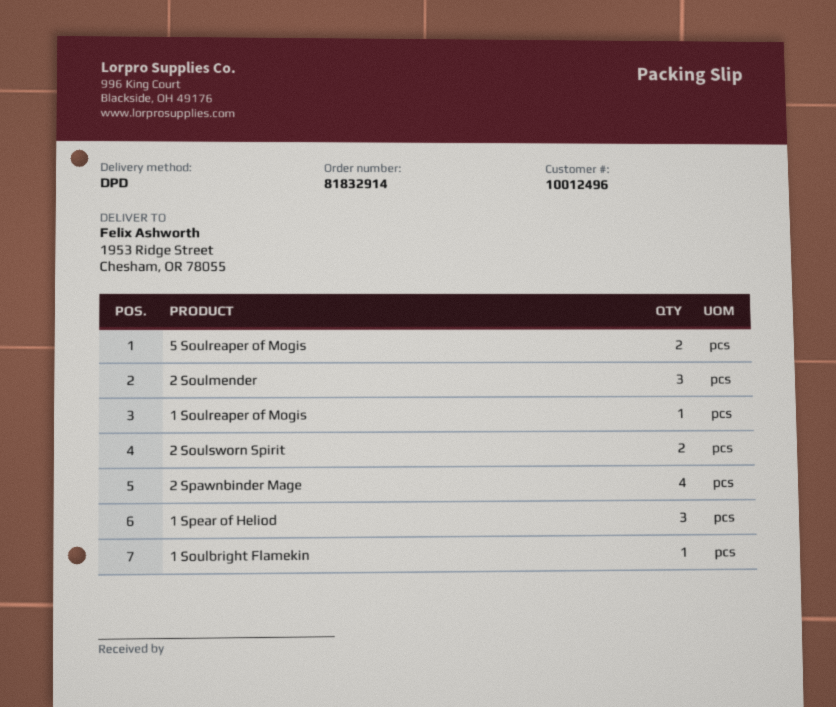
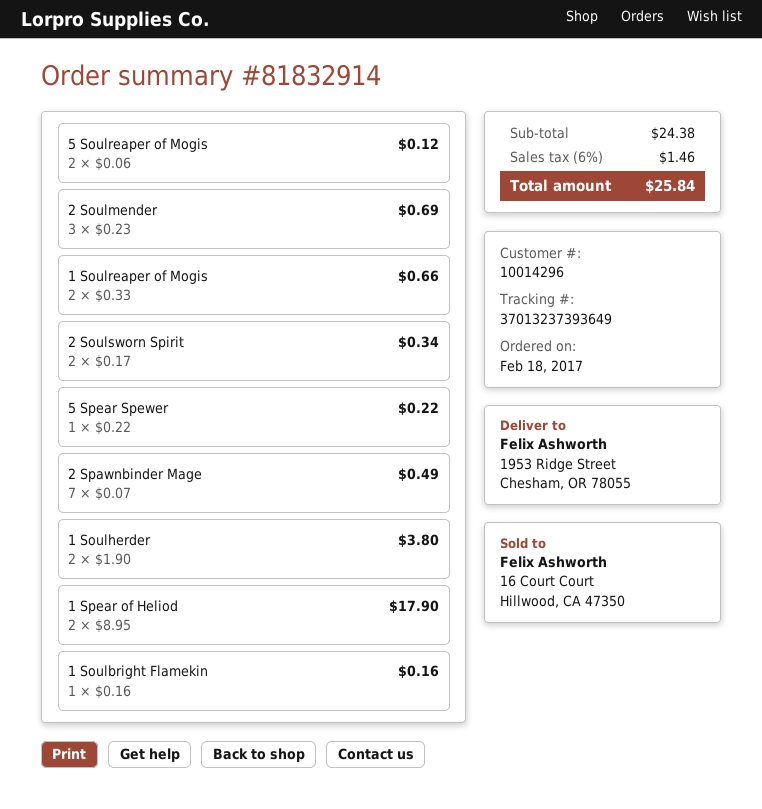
customer number: 10012496 -> 10014296
1 Soulreaper of Mogis: 1 -> 2
2 Spawnbinder Mage: 4 -> 7
1 Spear of Heliod: 3 -> 2
5 Spear Spewer: none -> 1
1 Soulherder: none -> 2

